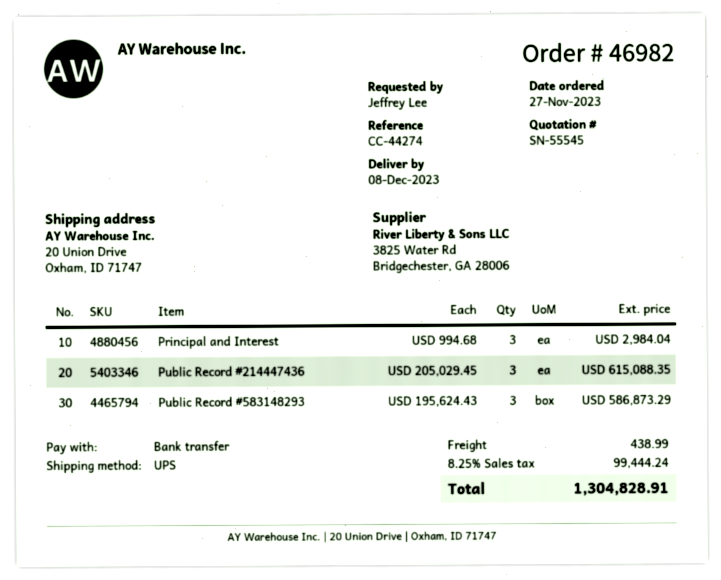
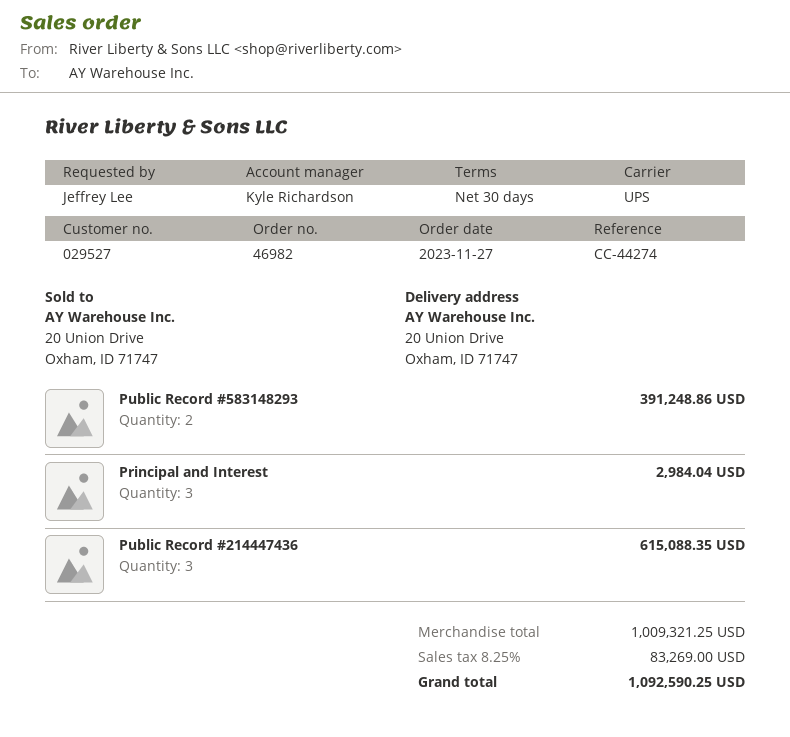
Public Record #583148293: 3 for 586873.29 -> 2 for 391248.86
shipping: 438.99 -> none
tax: 8.25% = 99444.24 -> 8.25% = 83269.00
total: 1304828.91 -> 1092590.25

